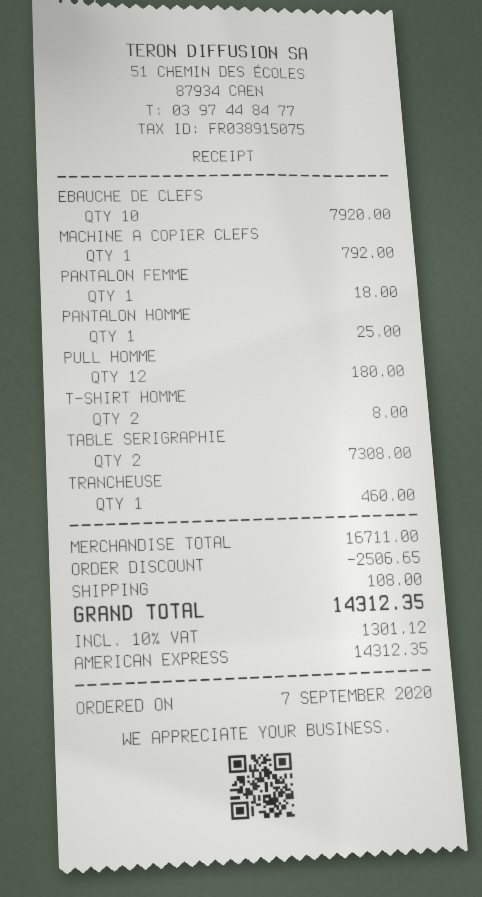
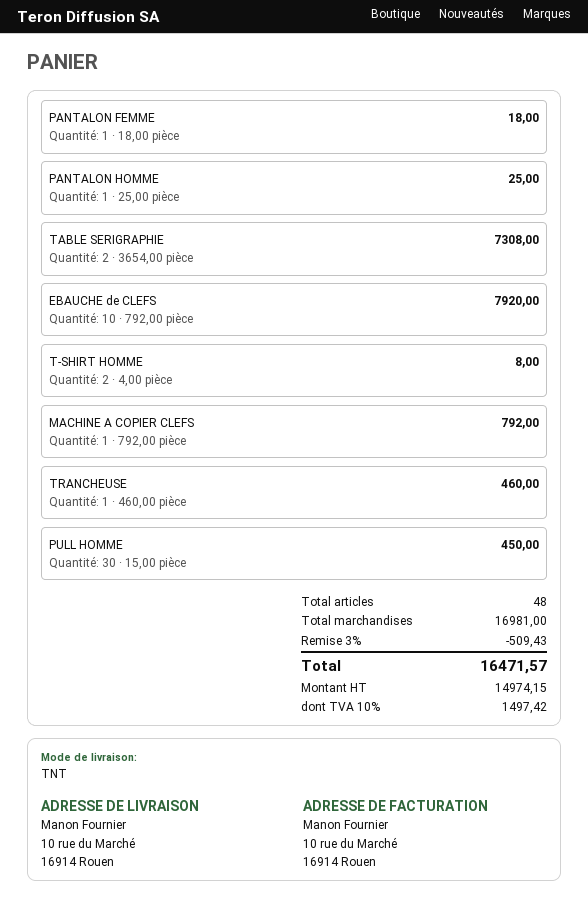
PULL HOMME: 12 for 180.00 -> 30 for 450.00
subtotal: 16711.00 -> 16981.00
discount: 2506.65 -> 509.43
shipping: 108.00 -> none
tax: 10% = 1301.12 -> 10% = 1497.42
total: 14312.35 -> 16471.57

